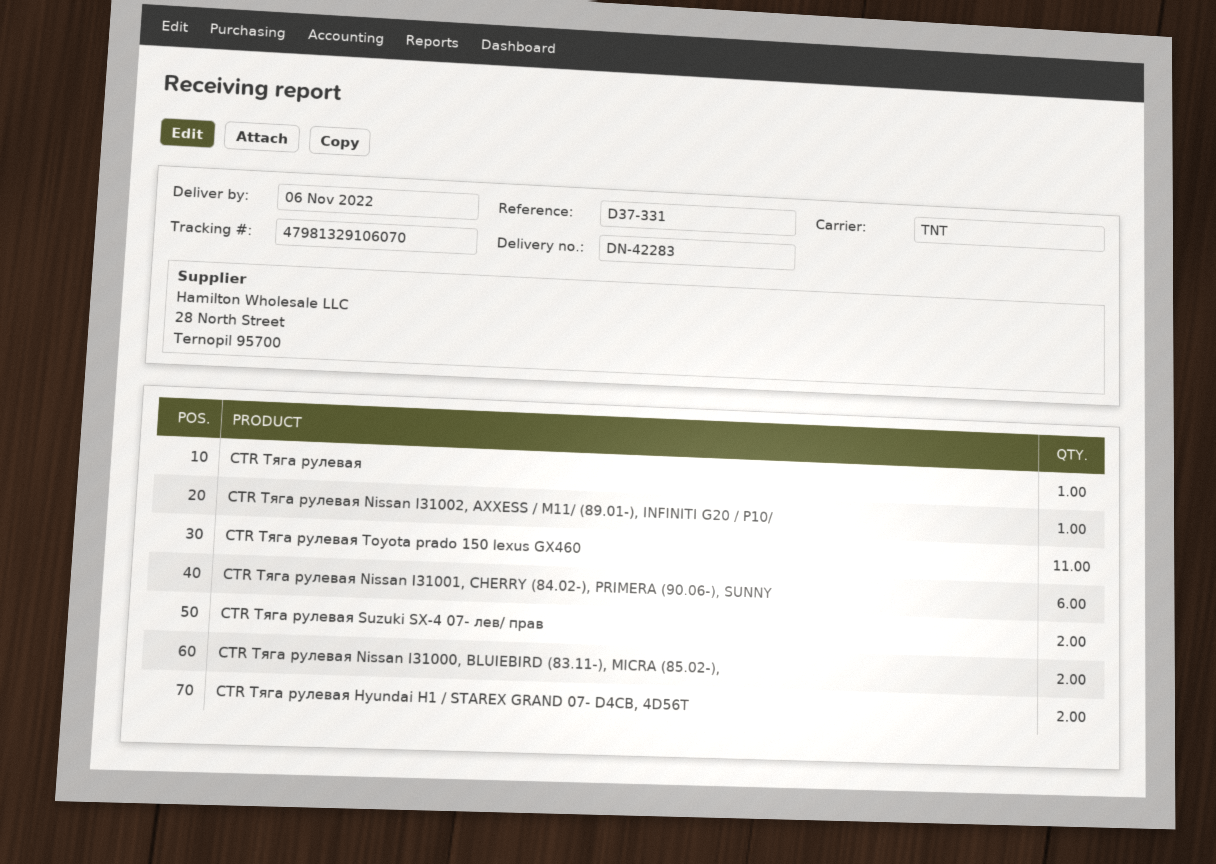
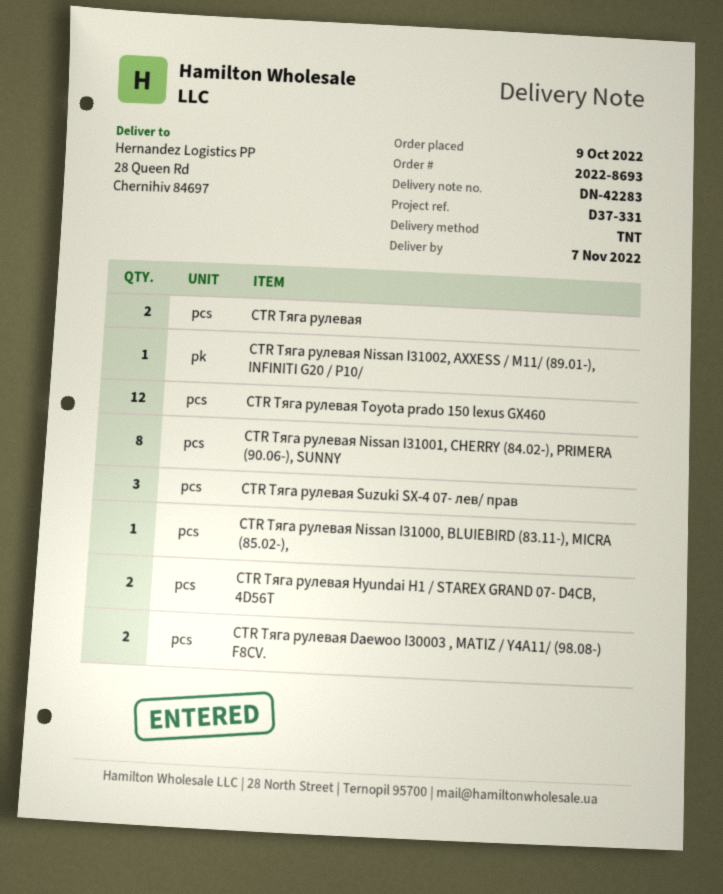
delivery date: 2022-11-06 -> 2022-11-07
CTR Тяга рулевая: 1 -> 2
CTR Тяга рулевая Toyota prado 150 lexus GX460: 11 -> 12
CTR Тяга рулевая Nissan I31001, CHERRY (84.02-), PRIMERA (90.06-), SUNNY: 6 -> 8
CTR Тяга рулевая Suzuki SX-4 07- лев/ прав: 2 -> 3
CTR Тяга рулевая Nissan I31000, BLUIEBIRD (83.11-), MICRA (85.02-),: 2 -> 1
CTR Тяга рулевая Daewoo I30003 , MATIZ / Y4A11/ (98.08-) F8CV.: none -> 2

